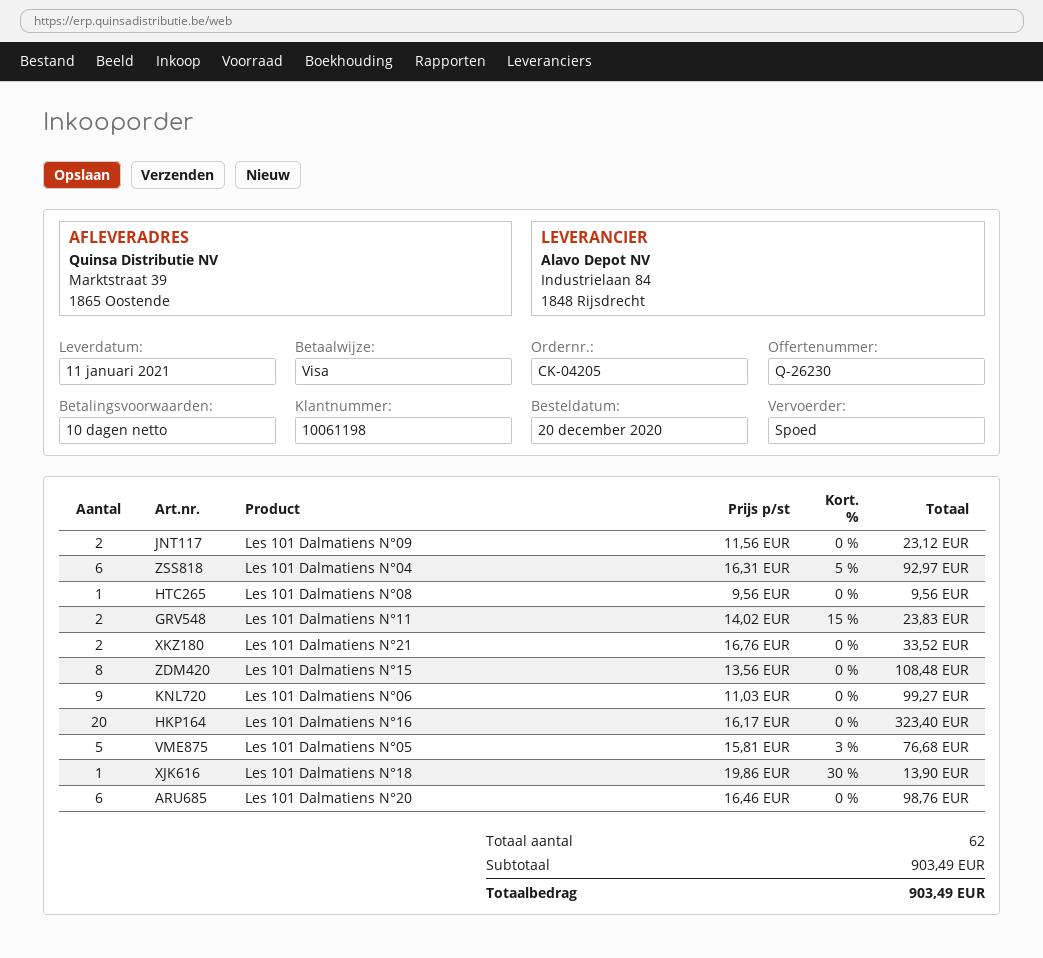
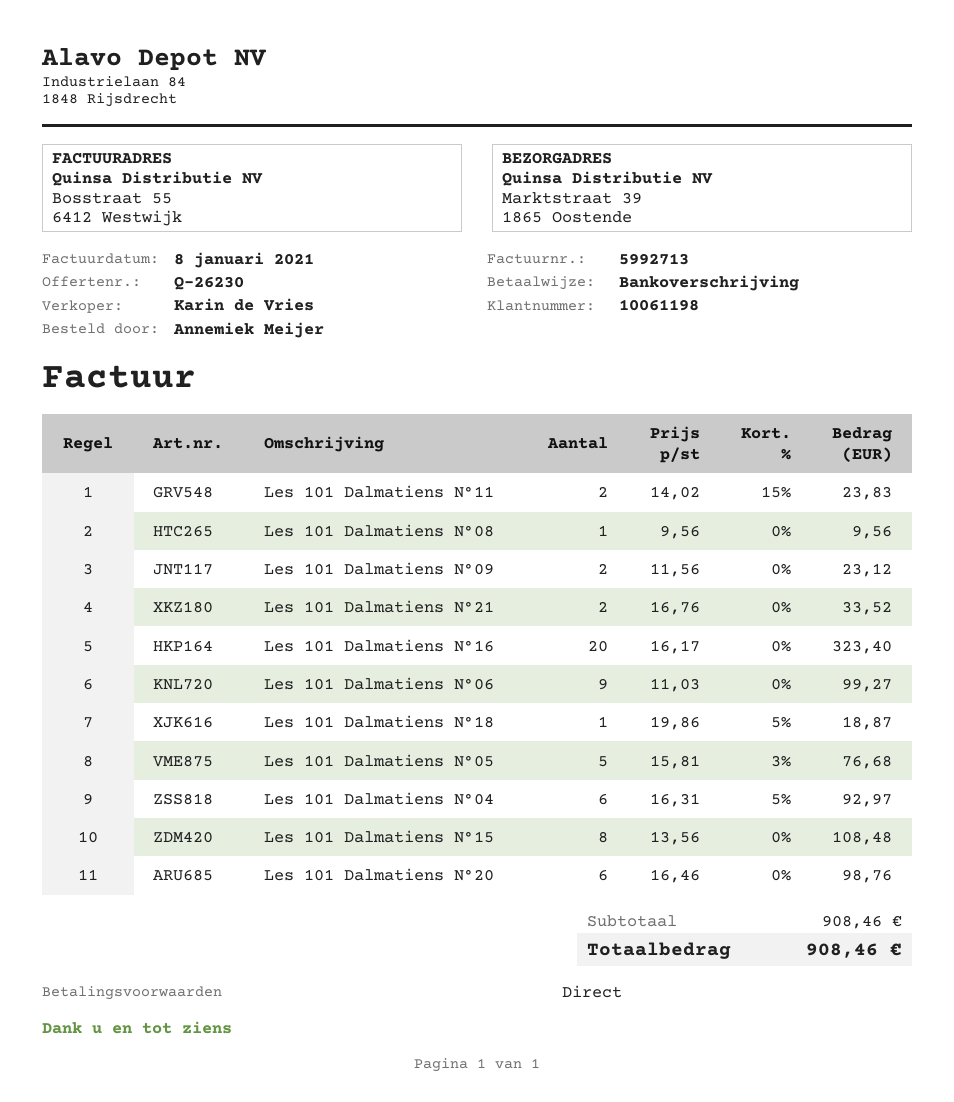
payment terms: 10 days -> on receipt
payment method: Visa -> bank transfer
Les 101 Dalmatiens N°18: 1 x 19.86 - 30% = 13.90 -> 1 x 19.86 - 5% = 18.87
subtotal: 903.49 -> 908.46
total: 903.49 -> 908.46

